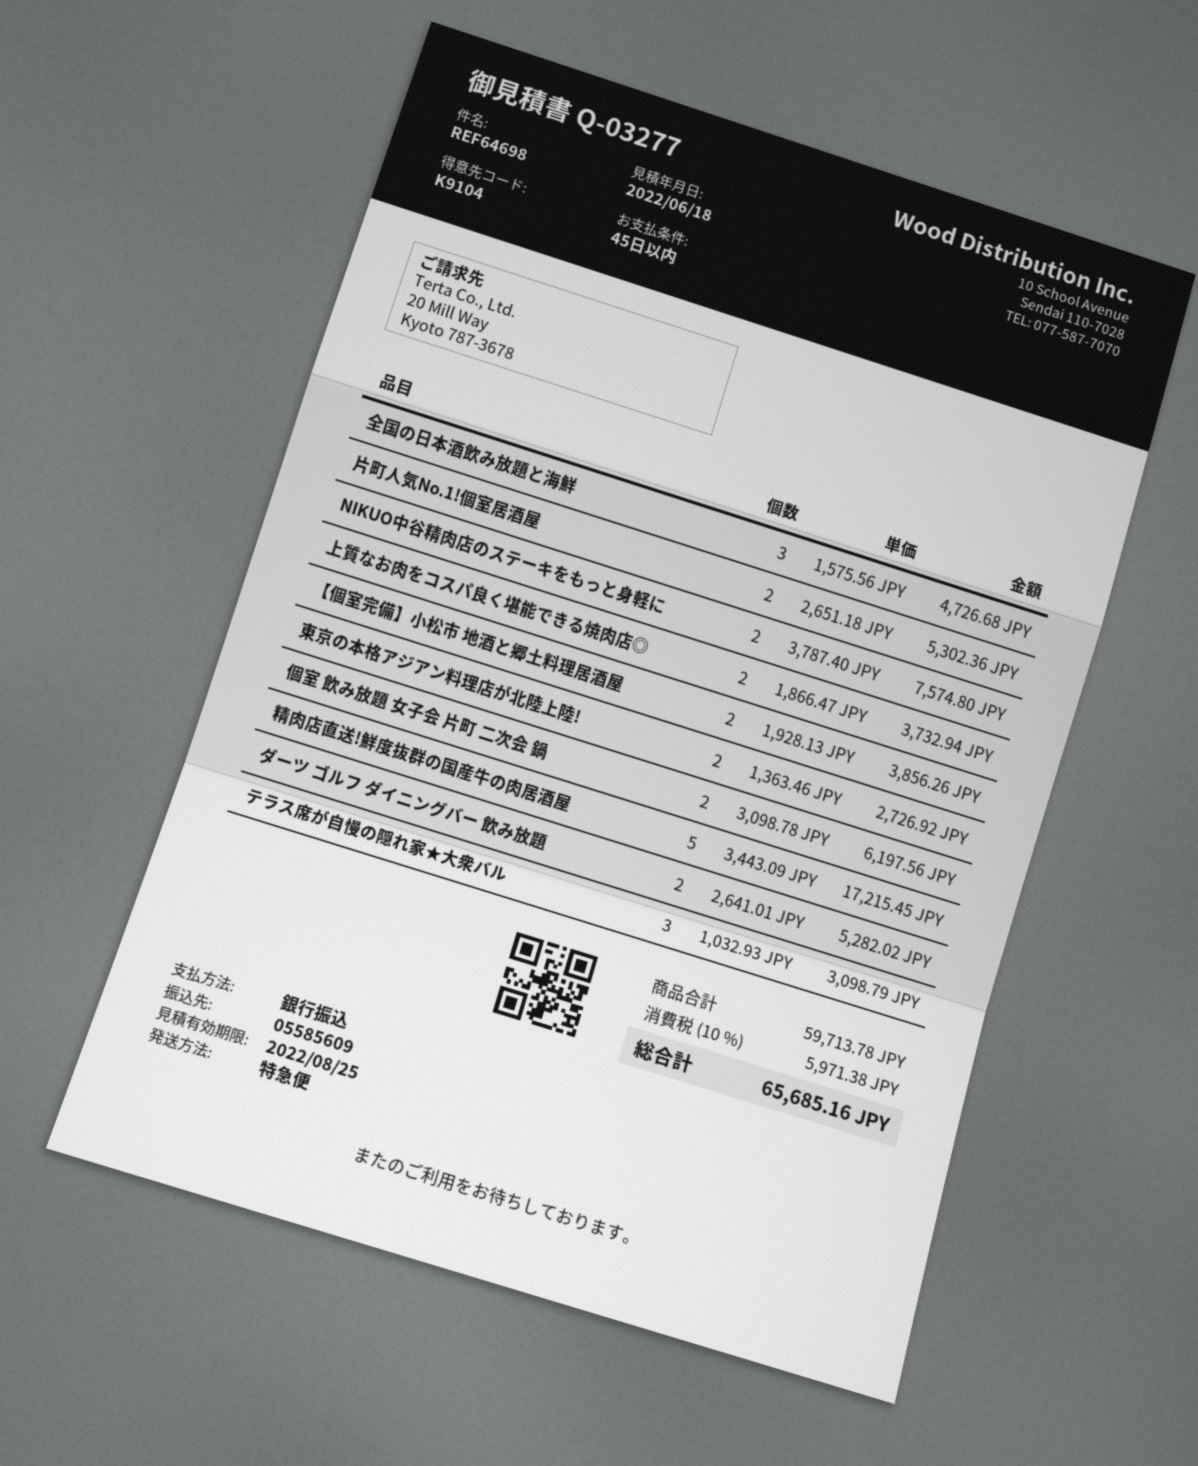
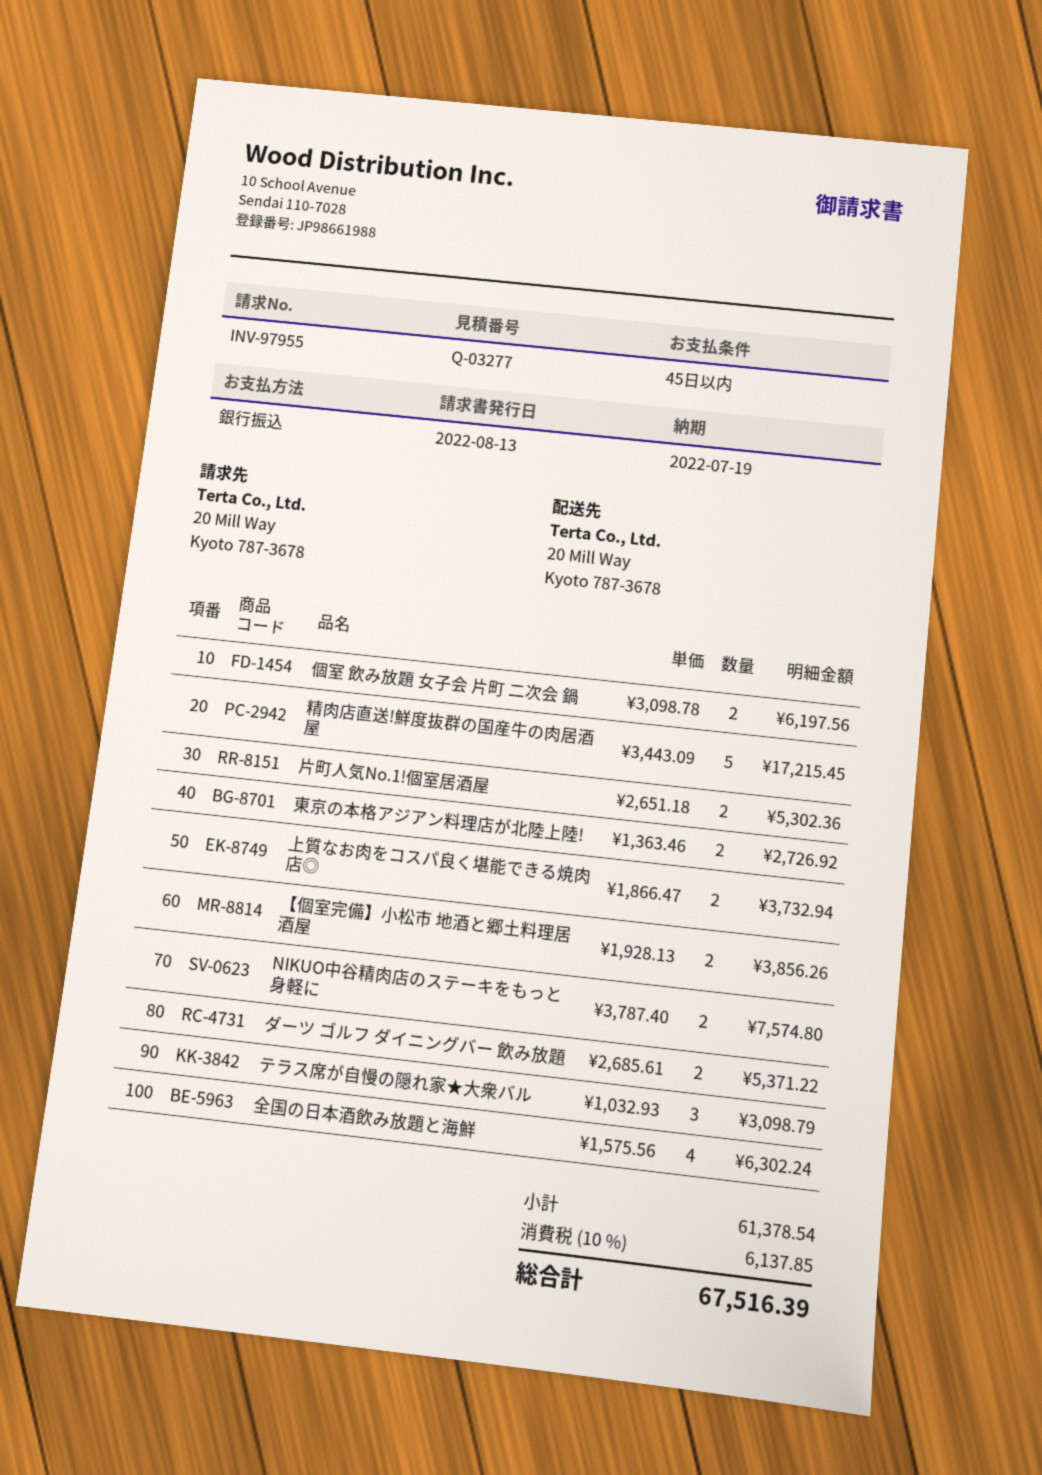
全国の日本酒飲み放題と海鮮: 3 x 1575.56 = 4726.68 -> 4 x 1575.56 = 6302.24
ダーツ ゴルフ ダイニングバー 飲み放題: 2 x 2641.01 = 5282.02 -> 2 x 2685.61 = 5371.22
subtotal: 59713.78 -> 61378.54
tax: 10% = 5971.38 -> 10% = 6137.85
total: 65685.16 -> 67516.39

